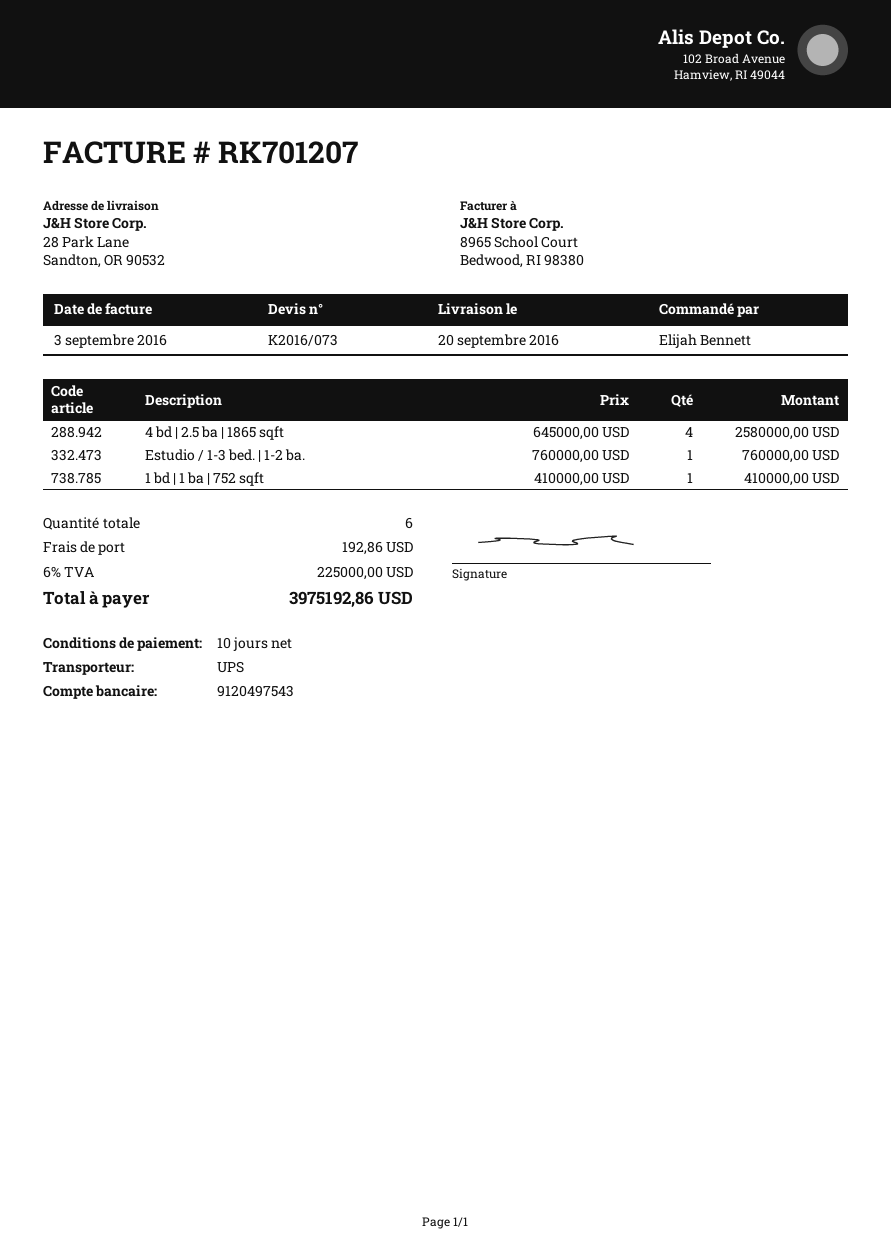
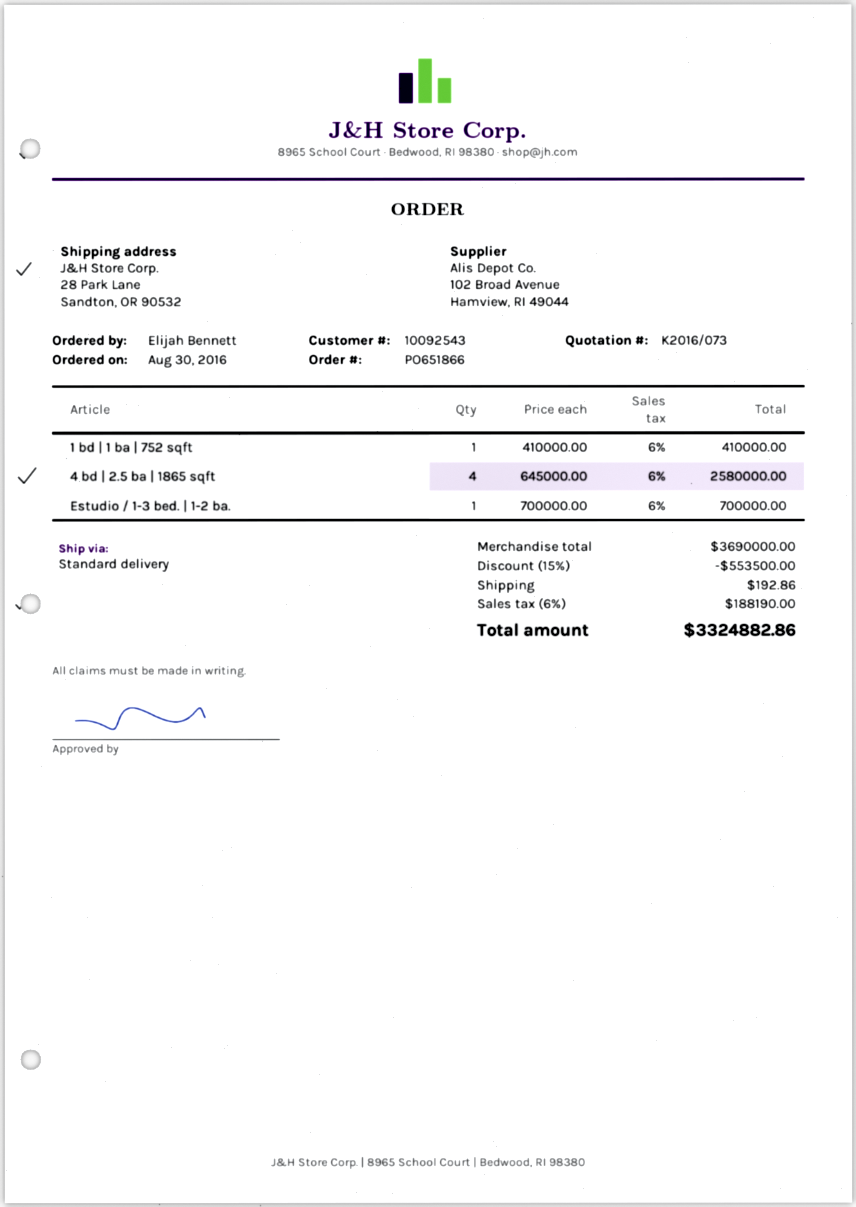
shipping method: UPS -> standard
Estudio / 1-3 bed. | 1-2 ba.: 1 x 760000.00 = 760000.00 -> 1 x 700000.00 = 700000.00
discount: none -> 15% = 553500.00
tax: 6% = 225000.00 -> 6% = 188190.00
total: 3975192.86 -> 3324882.86

